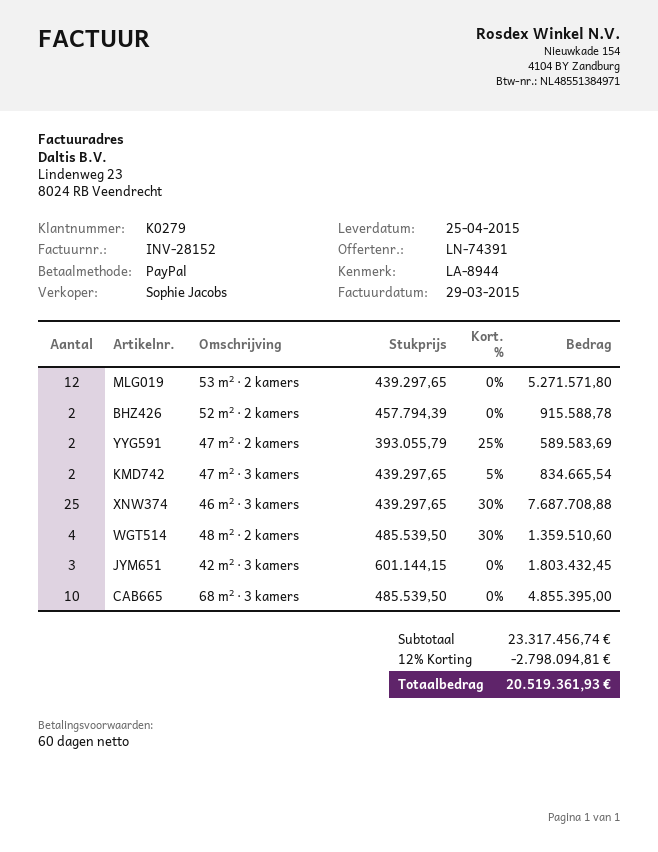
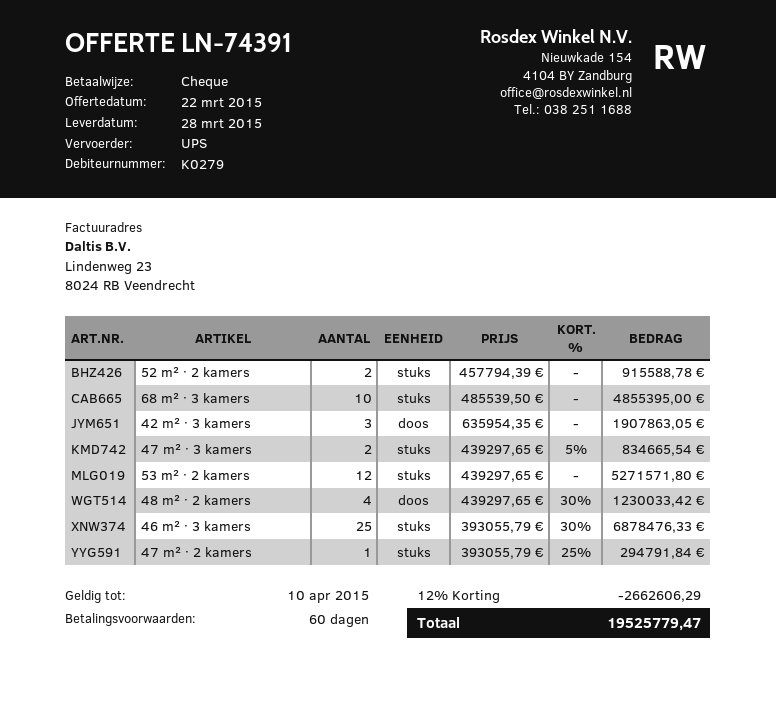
delivery date: 2015-04-25 -> 2015-03-28
payment method: PayPal -> cheque
47 m² · 2 kamers: 2 x 393055.79 - 25% = 589583.69 -> 1 x 393055.79 - 25% = 294791.84
46 m² · 3 kamers: 25 x 439297.65 - 30% = 7687708.88 -> 25 x 393055.79 - 30% = 6878476.33
48 m² · 2 kamers: 4 x 485539.50 - 30% = 1359510.60 -> 4 x 439297.65 - 30% = 1230033.42
42 m² · 3 kamers: 3 x 601144.15 = 1803432.45 -> 3 x 635954.35 = 1907863.05
discount: 12% = 2798094.81 -> 12% = 2662606.29
total: 20519361.93 -> 19525779.47

